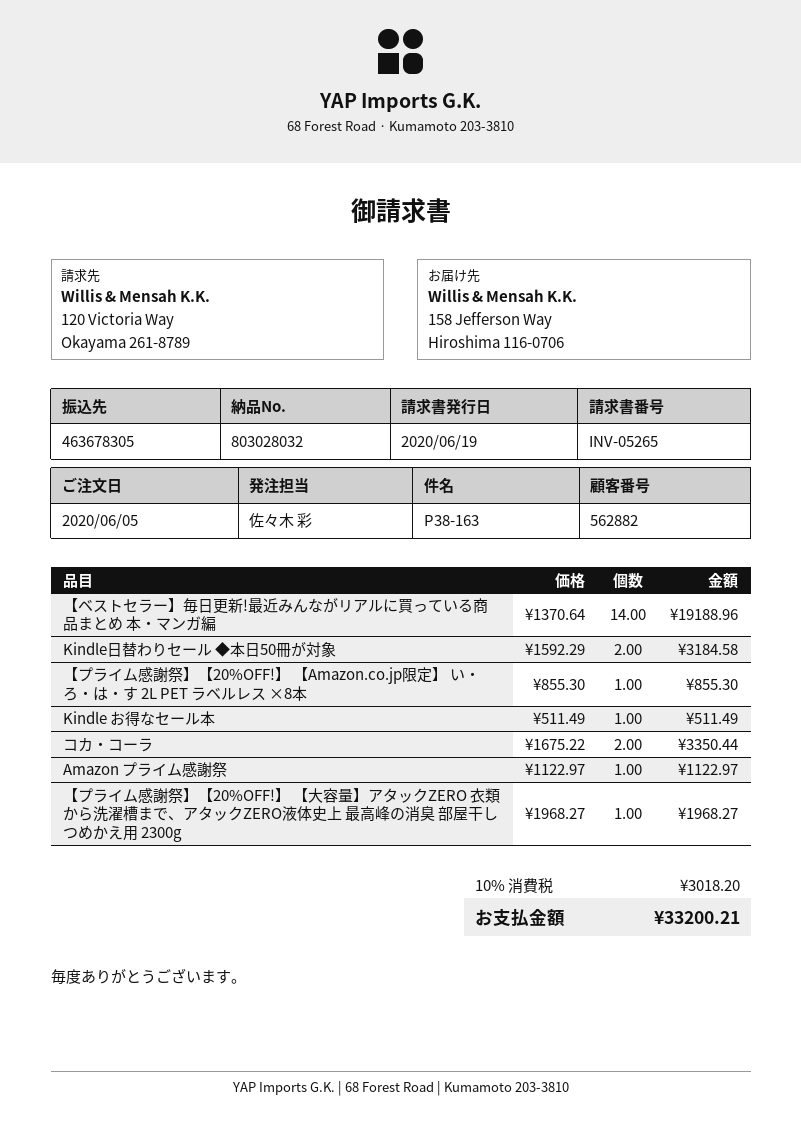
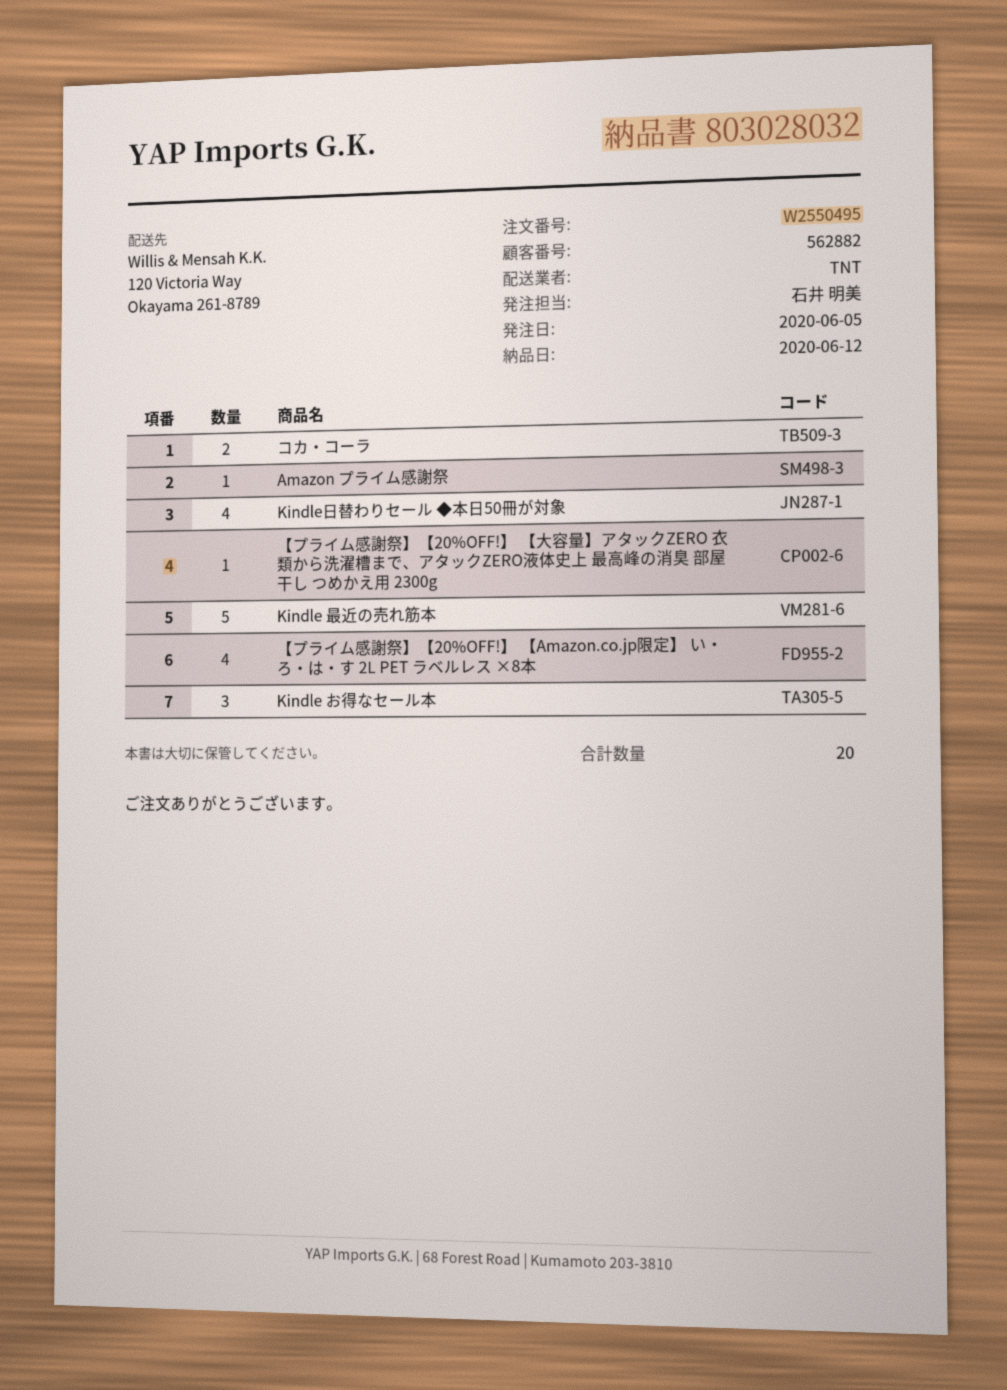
ordered by: 佐々木 彩 -> 石井 明美
ship to: 158 Jefferson Way, Hiroshima 116-0706 -> 120 Victoria Way, Okayama 261-8789
【ベストセラー】毎日更新!最近みんながリアルに買っている商品まとめ 本・マンガ編: 14 -> none
Kindle日替わりセール ◆本日50冊が対象: 2 -> 4
【プライム感謝祭】【20%OFF!】 【Amazon.co.jp限定】 い・ろ・は・す 2L PET ラベルレス ×8本: 1 -> 4
Kindle お得なセール本: 1 -> 3
Kindle 最近の売れ筋本: none -> 5

